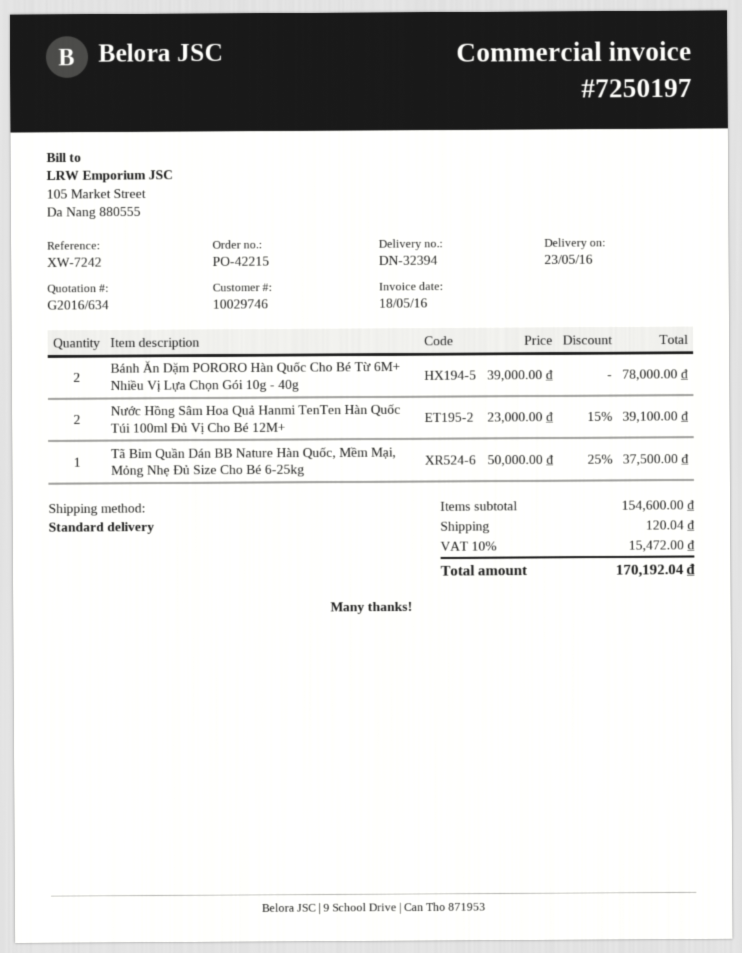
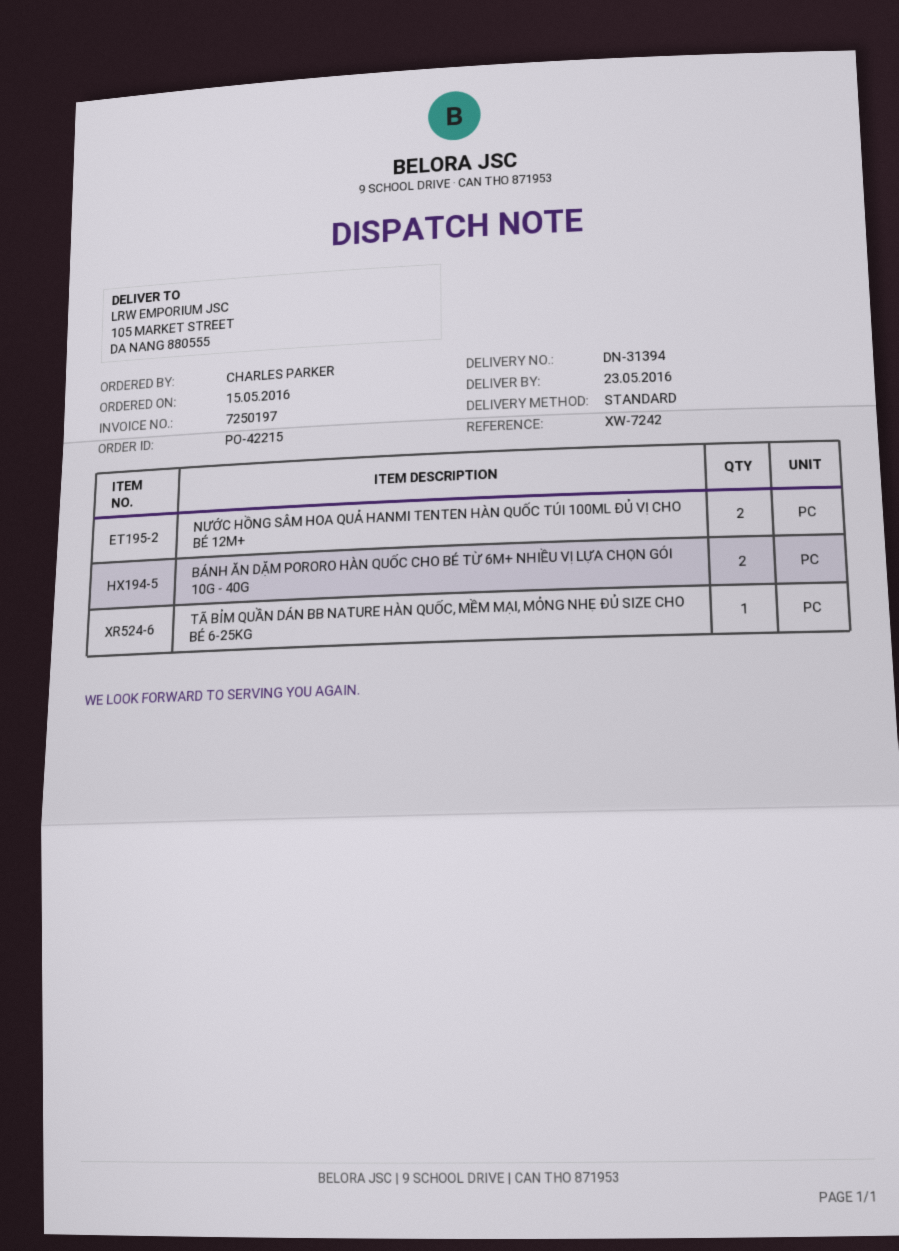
delivery note number: DN-32394 -> DN-31394

